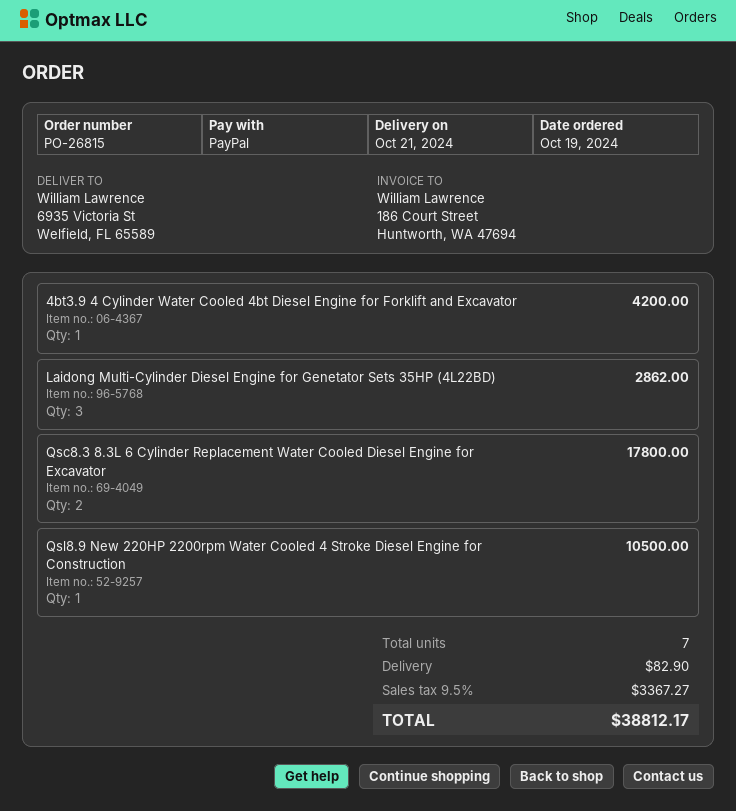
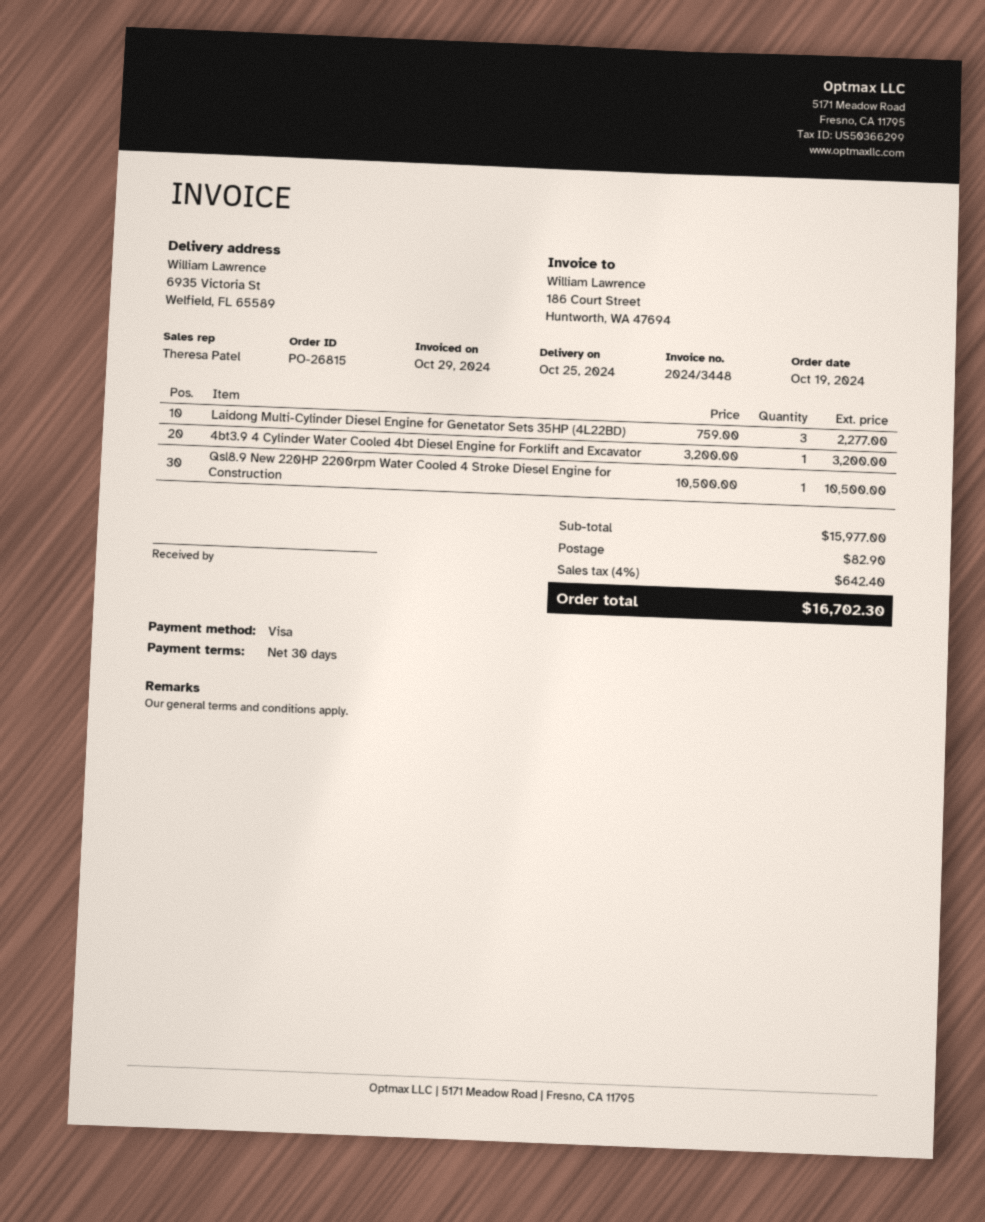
delivery date: 2024-10-21 -> 2024-10-25
payment method: PayPal -> Visa
4bt3.9 4 Cylinder Water Cooled 4bt Diesel Engine for Forklift and Excavator: 1 for 4200.00 -> 1 for 3200.00
Laidong Multi-Cylinder Diesel Engine for Genetator Sets 35HP (4L22BD): 3 for 2862.00 -> 3 for 2277.00
Qsc8.3 8.3L 6 Cylinder Replacement Water Cooled Diesel Engine for Excavator: 2 for 17800.00 -> none
tax: 9.5% = 3367.27 -> 4% = 642.40
total: 38812.17 -> 16702.30

